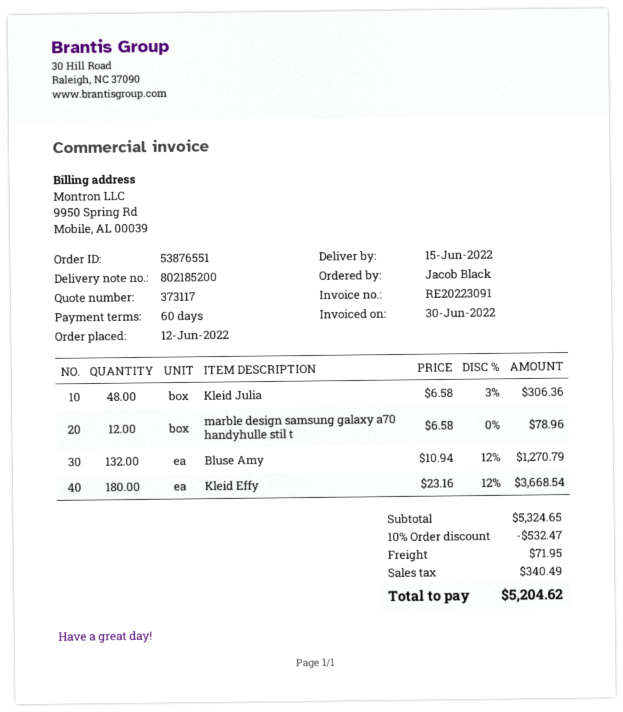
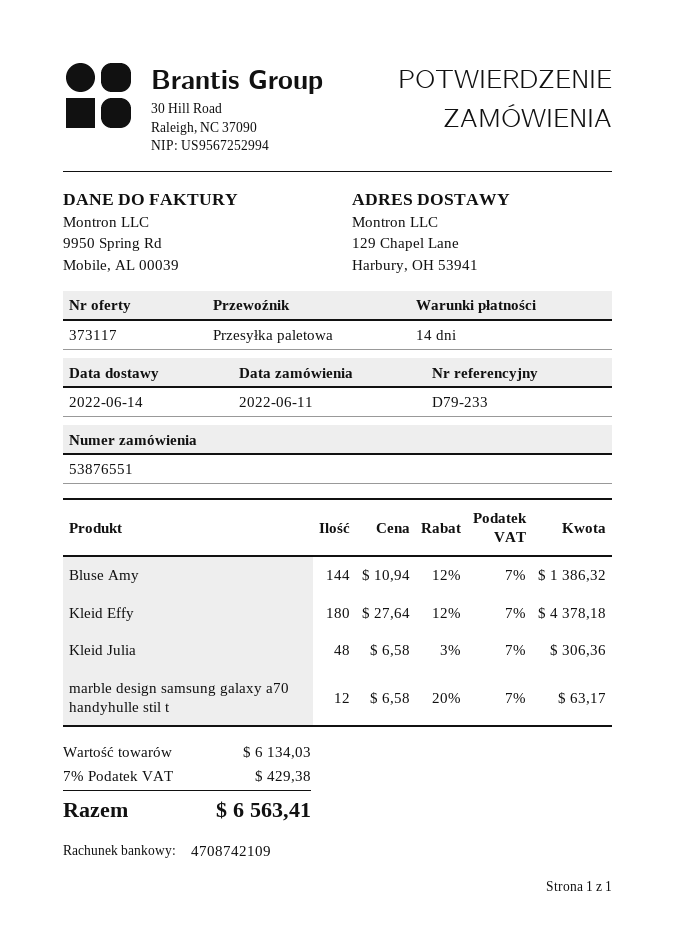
order date: 2022-06-12 -> 2022-06-11
delivery date: 2022-06-15 -> 2022-06-14
payment terms: 60 days -> 14 days
marble design samsung galaxy a70 handyhulle stil t: 12 x 6.58 = 78.96 -> 12 x 6.58 - 20% = 63.17
Bluse Amy: 132 x 10.94 - 12% = 1270.79 -> 144 x 10.94 - 12% = 1386.32
Kleid Effy: 180 x 23.16 - 12% = 3668.54 -> 180 x 27.64 - 12% = 4378.18
subtotal: 5324.65 -> 6134.03
discount: 10% = 532.47 -> none
shipping: 71.95 -> none
tax: 340.49 -> 429.38
total: 5204.62 -> 6563.41

